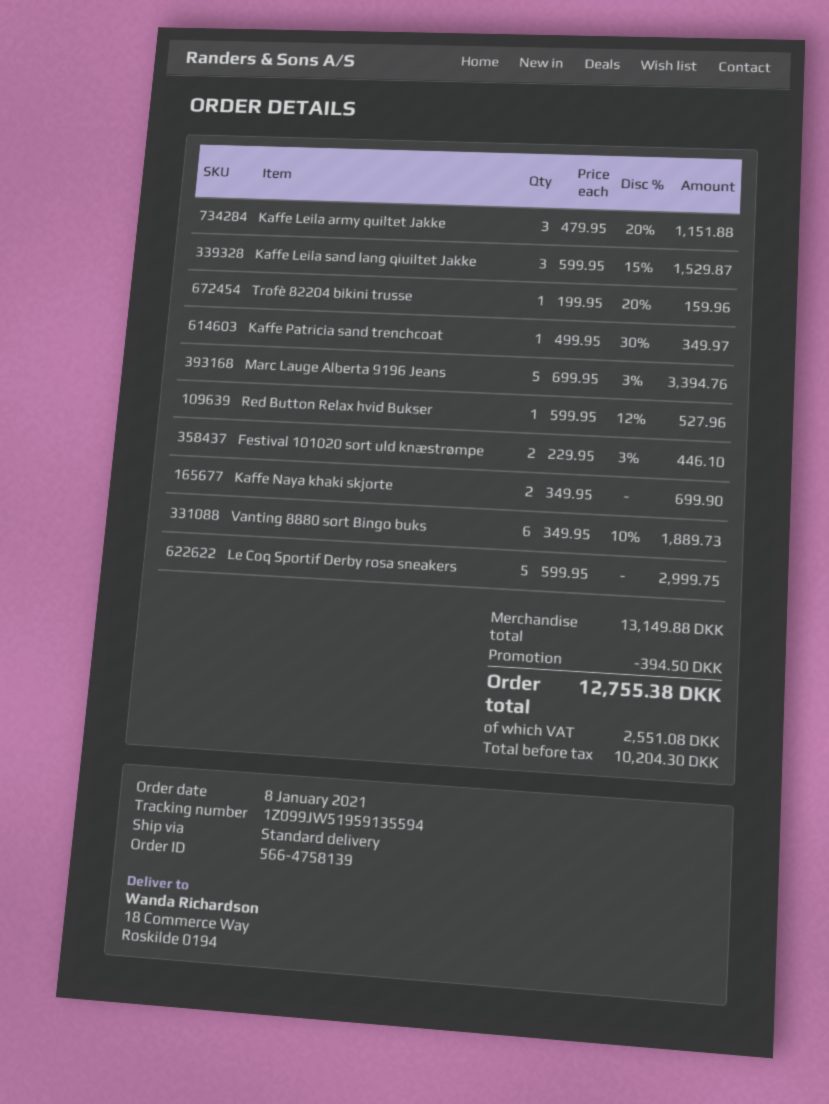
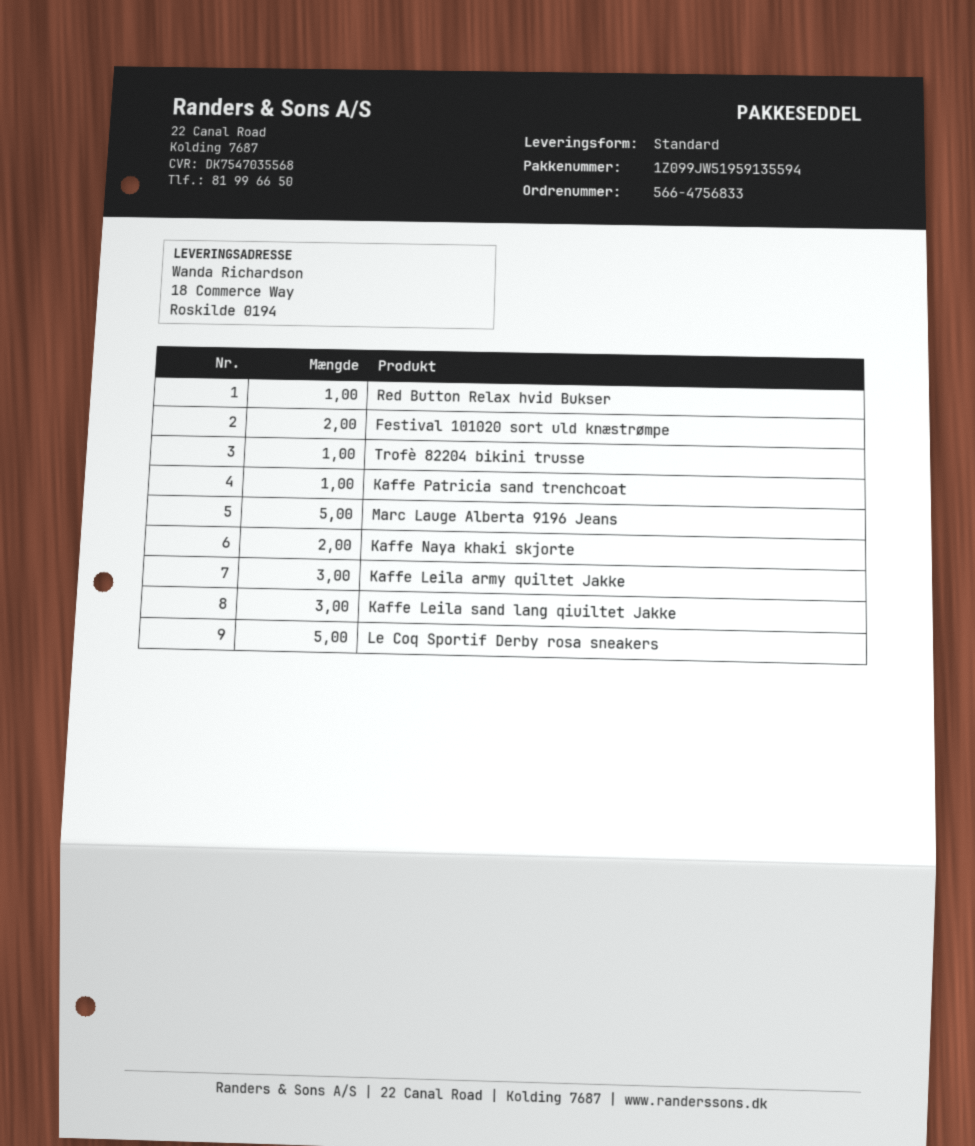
order number: 566-4758139 -> 566-4756833
Vanting 8880 sort Bingo buks: 6 -> none

